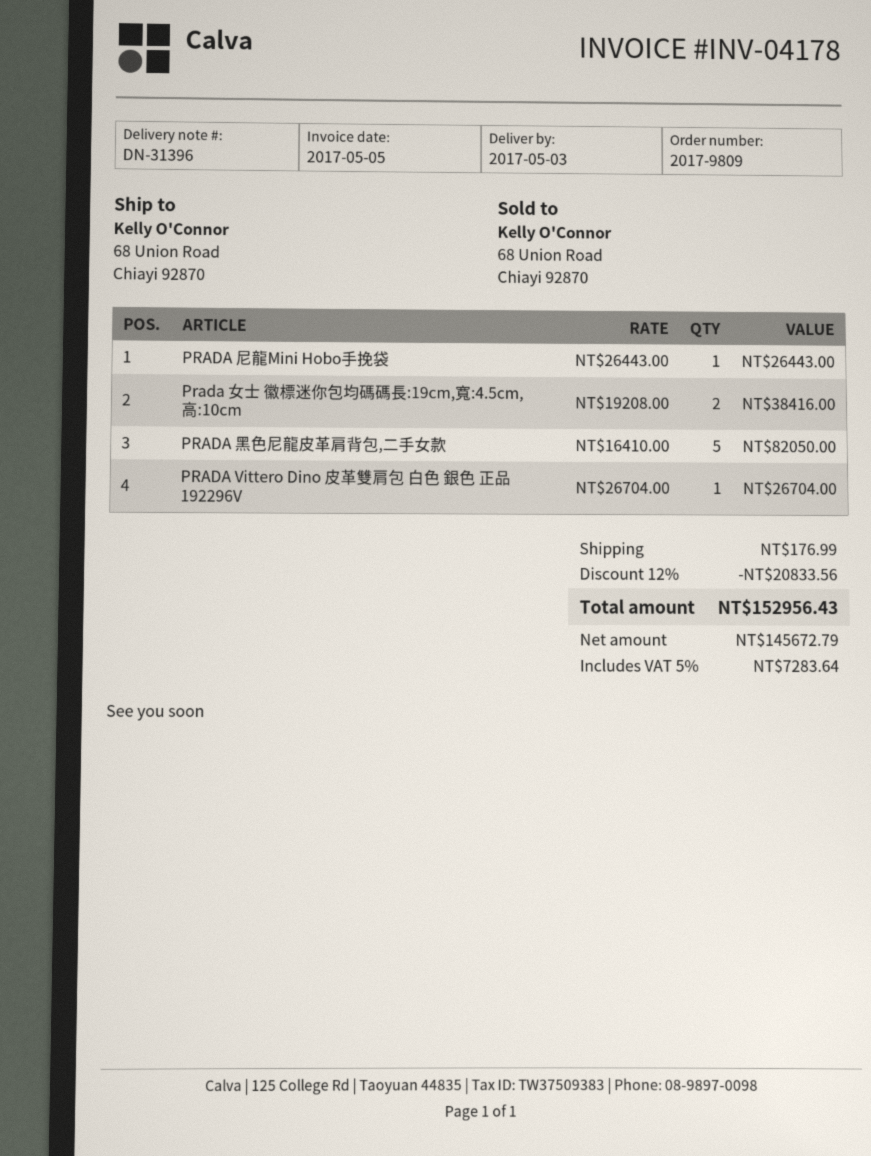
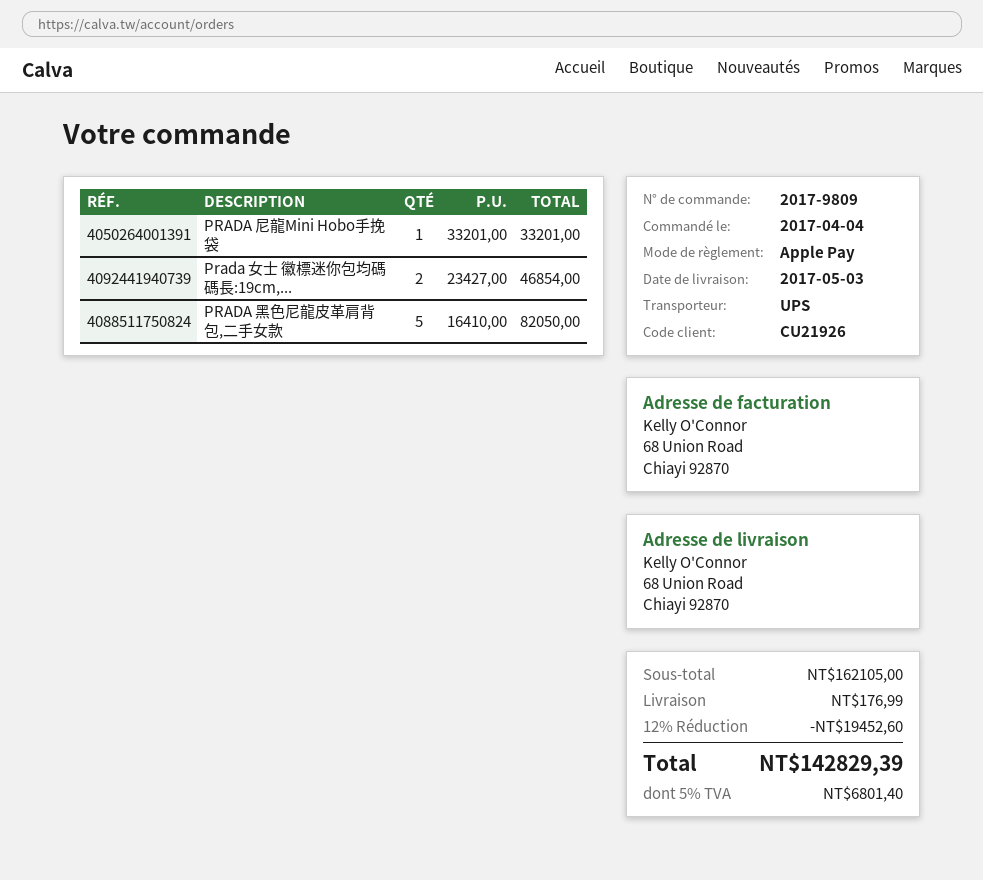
PRADA 尼龍Mini Hobo手挽袋: 1 x 26443.00 = 26443.00 -> 1 x 33201.00 = 33201.00
Prada 女士 徽標迷你包均碼碼長:19cm,寬:4.5cm,高:10cm: 2 x 19208.00 = 38416.00 -> 2 x 23427.00 = 46854.00
PRADA Vittero Dino 皮革雙肩包 白色 銀色 正品 192296V: 1 x 26704.00 = 26704.00 -> none
discount: 12% = 20833.56 -> 12% = 19452.60
tax: 5% = 7283.64 -> 5% = 6801.40
total: 152956.43 -> 142829.39

